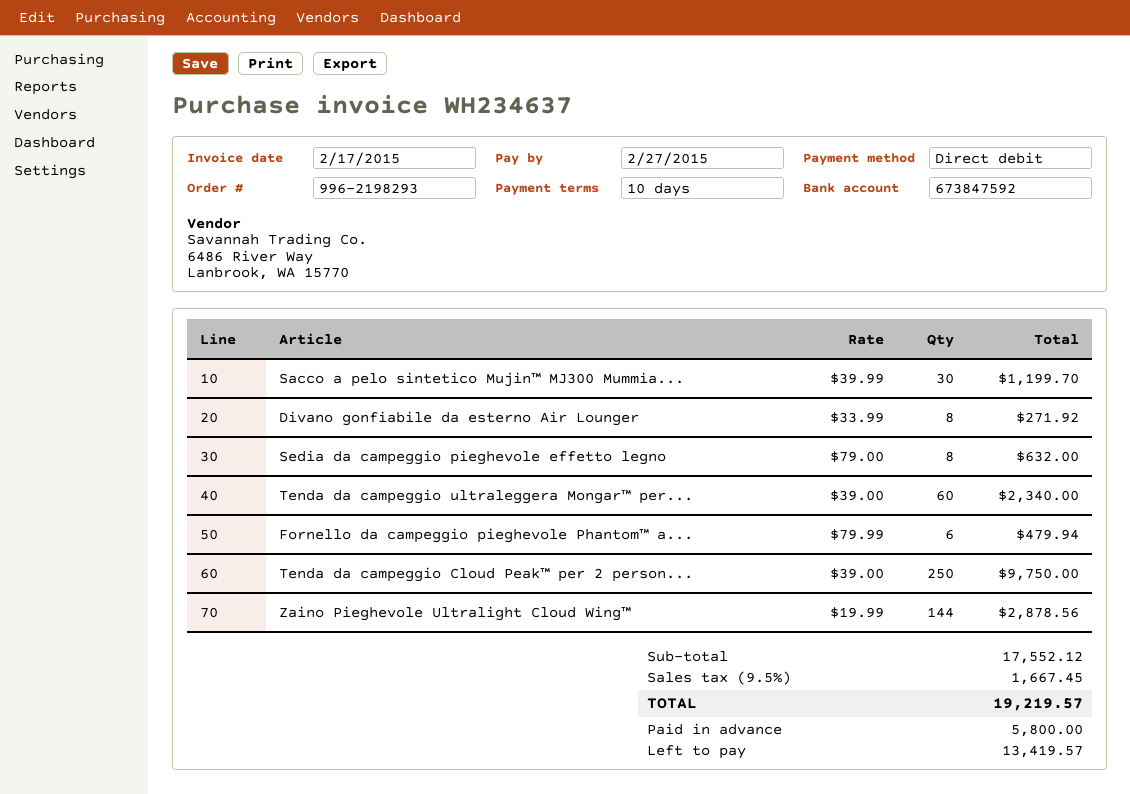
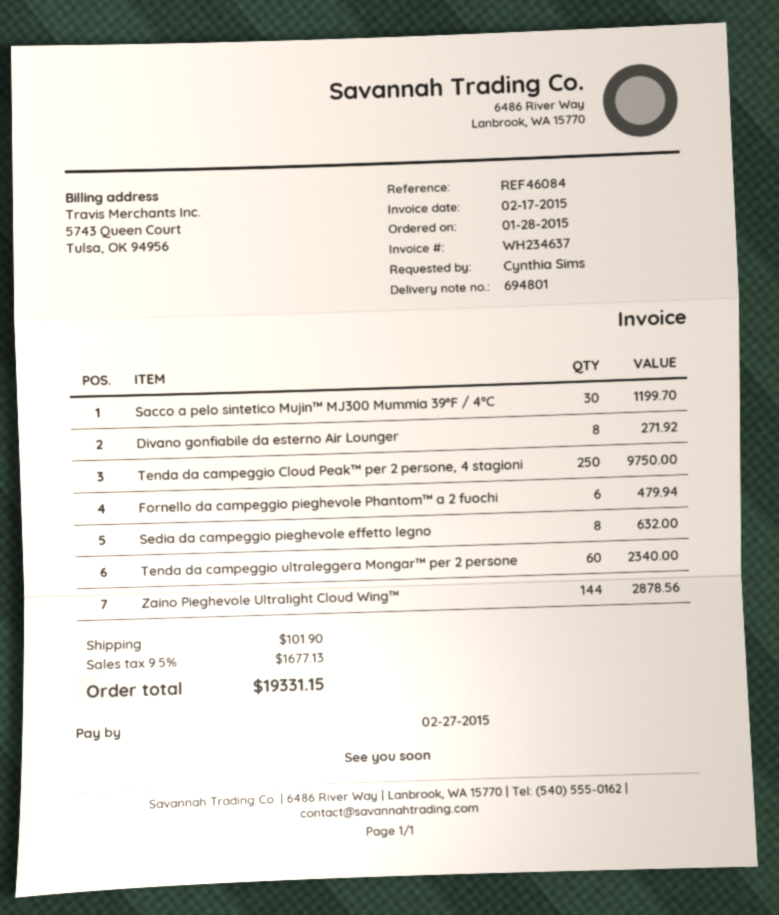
shipping: none -> 101.90
tax: 9.5% = 1667.45 -> 9.5% = 1677.13
total: 19219.57 -> 19331.15

